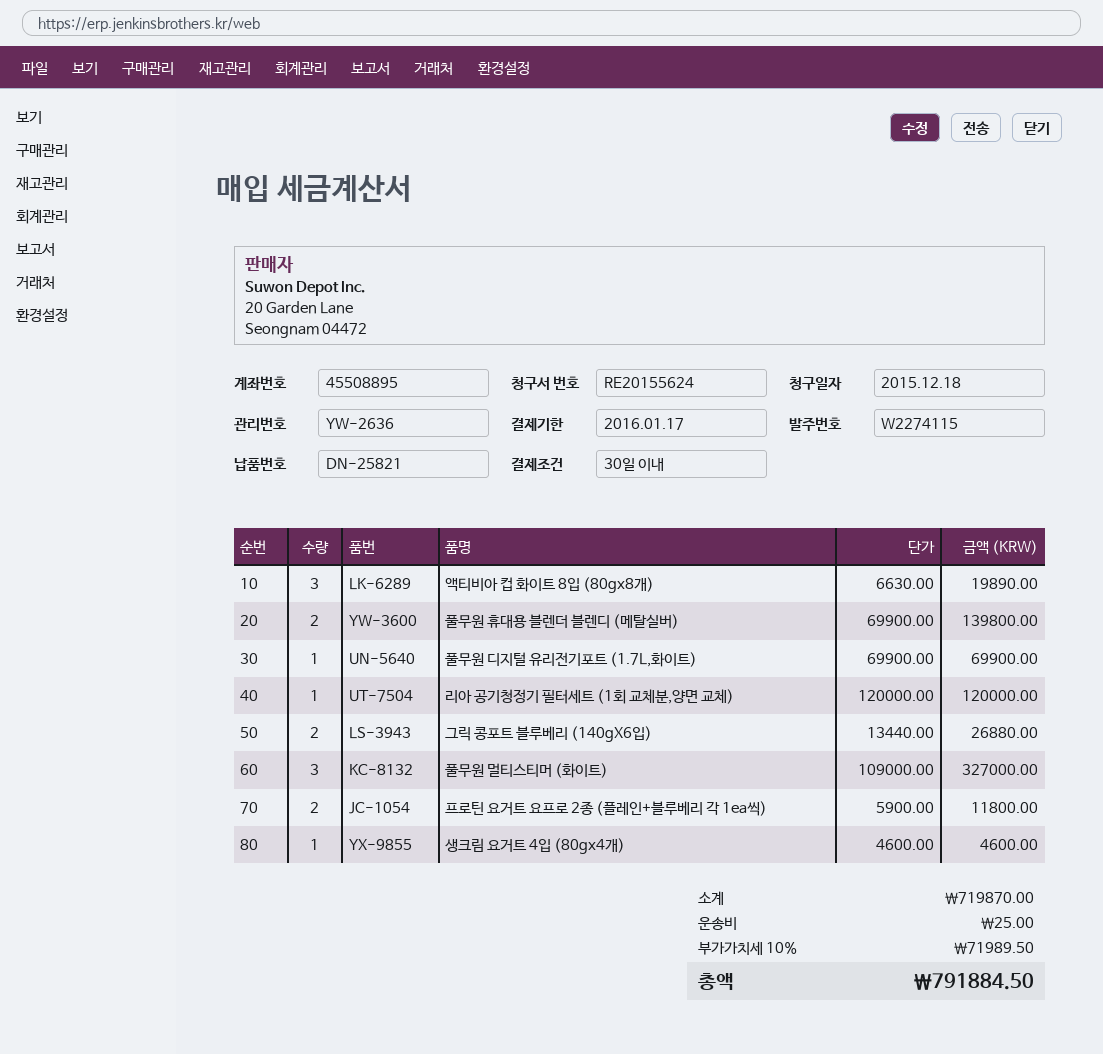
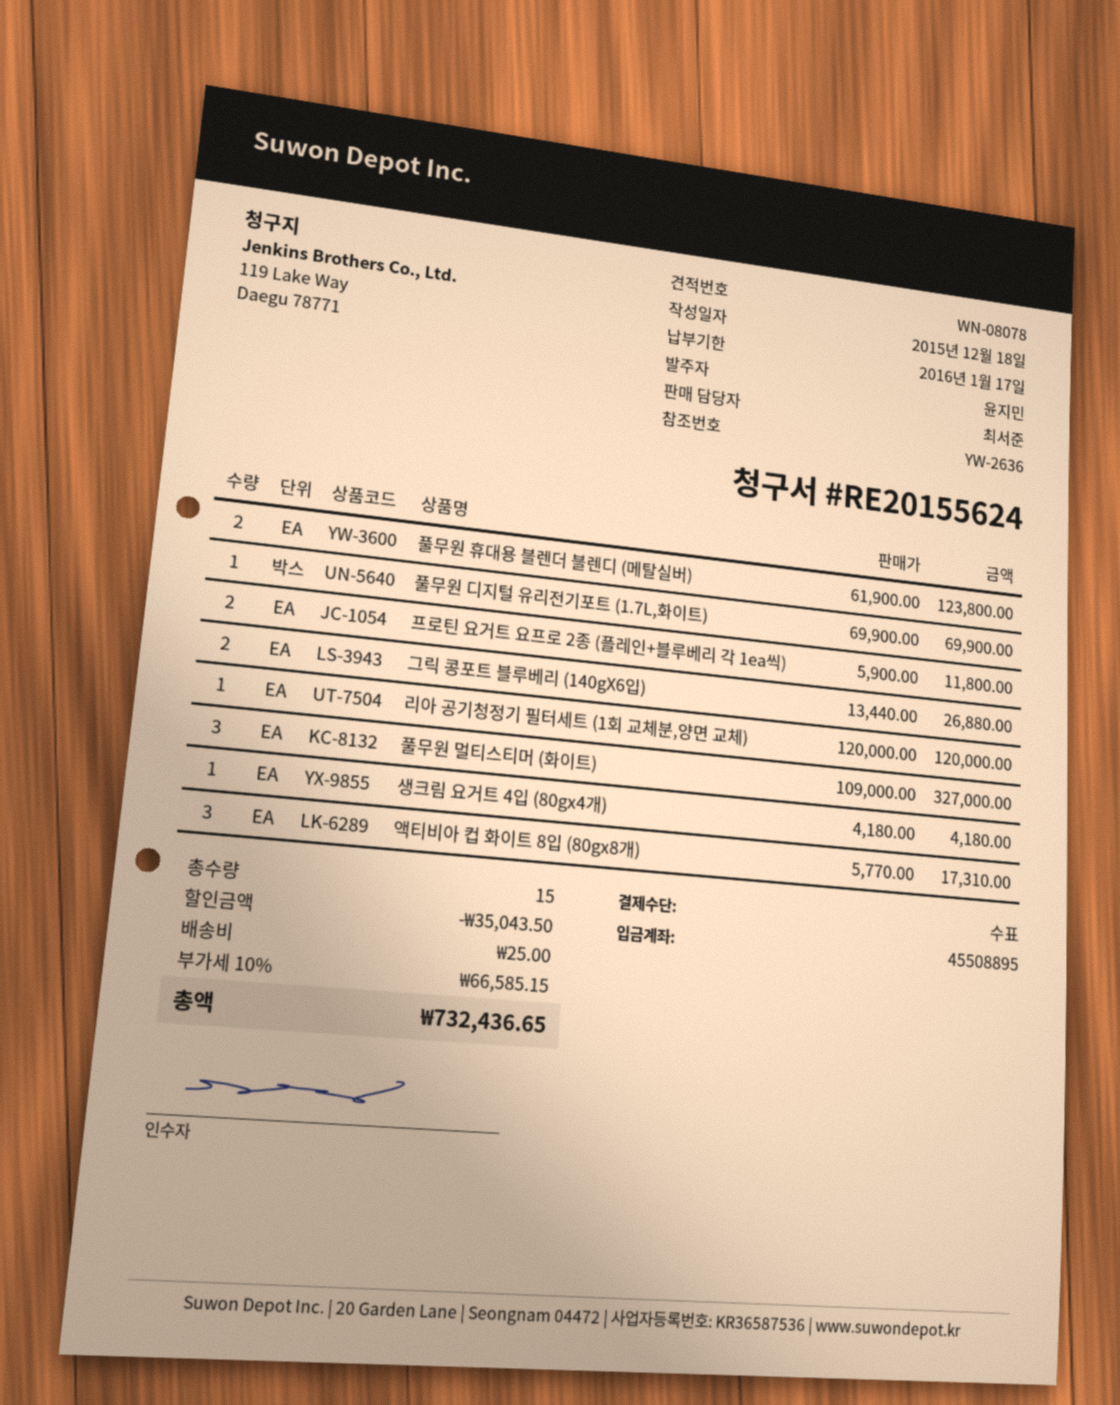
액티비아 컵 화이트 8입 (80gx8개): 3 x 6630.00 = 19890.00 -> 3 x 5770.00 = 17310.00
풀무원 휴대용 블렌더 블렌디 (메탈실버): 2 x 69900.00 = 139800.00 -> 2 x 61900.00 = 123800.00
생크림 요거트 4입 (80gx4개): 1 x 4600.00 = 4600.00 -> 1 x 4180.00 = 4180.00
discount: none -> 35043.50
tax: 10% = 71989.50 -> 10% = 66585.15
total: 791884.50 -> 732436.65

